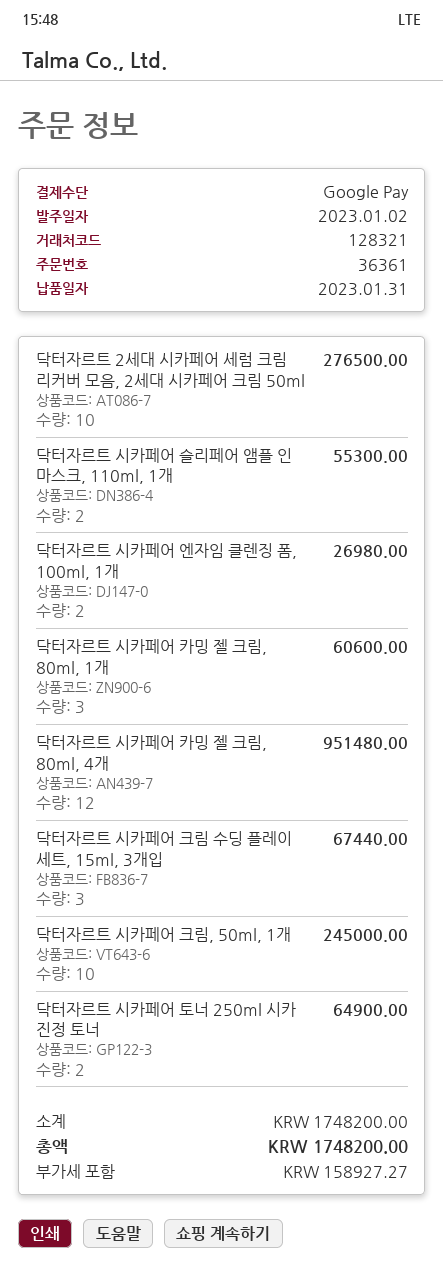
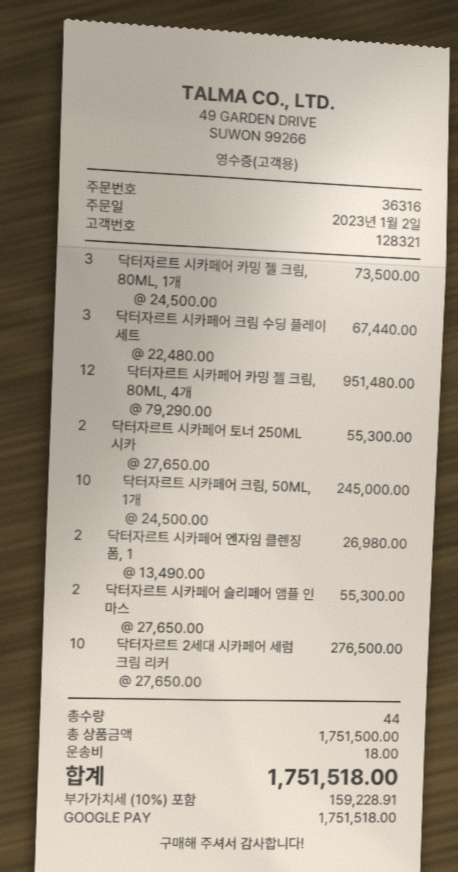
order number: 36361 -> 36316
닥터자르트 시카페어 카밍 젤 크림, 80ml, 1개: 3 for 60600.00 -> 3 for 73500.00
닥터자르트 시카페어 토너 250ml 시카 진정 토너: 2 for 64900.00 -> 2 for 55300.00
subtotal: 1748200.00 -> 1751500.00
shipping: none -> 18.00
tax: 158927.27 -> 159228.91
total: 1748200.00 -> 1751518.00

